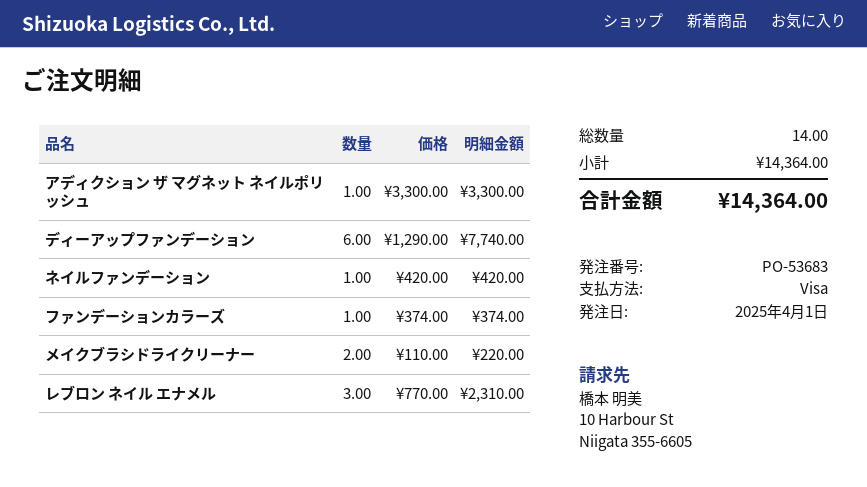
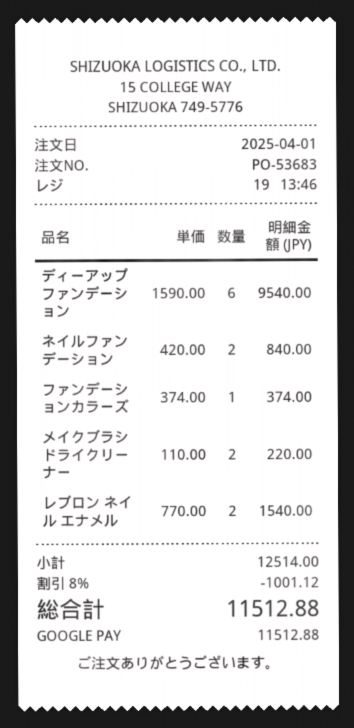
payment method: Visa -> Google Pay
アディクション ザ マグネット ネイルポリッシュ: 1 x 3300.00 = 3300.00 -> none
ディーアップファンデーション: 6 x 1290.00 = 7740.00 -> 6 x 1590.00 = 9540.00
ネイルファンデーション: 1 x 420.00 = 420.00 -> 2 x 420.00 = 840.00
レブロン ネイル エナメル: 3 x 770.00 = 2310.00 -> 2 x 770.00 = 1540.00
subtotal: 14364.00 -> 12514.00
discount: none -> 8% = 1001.12
total: 14364.00 -> 11512.88

